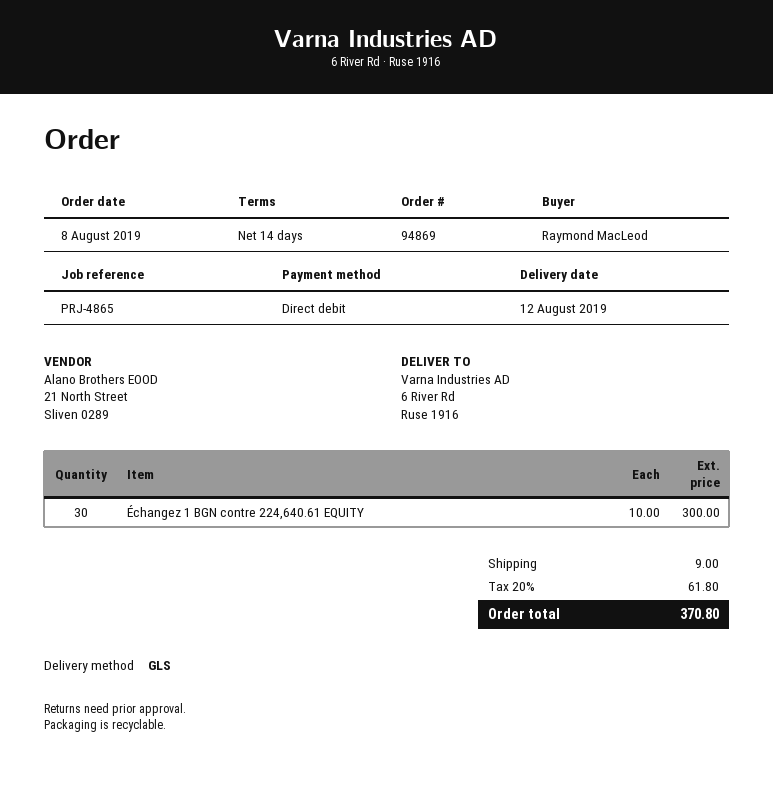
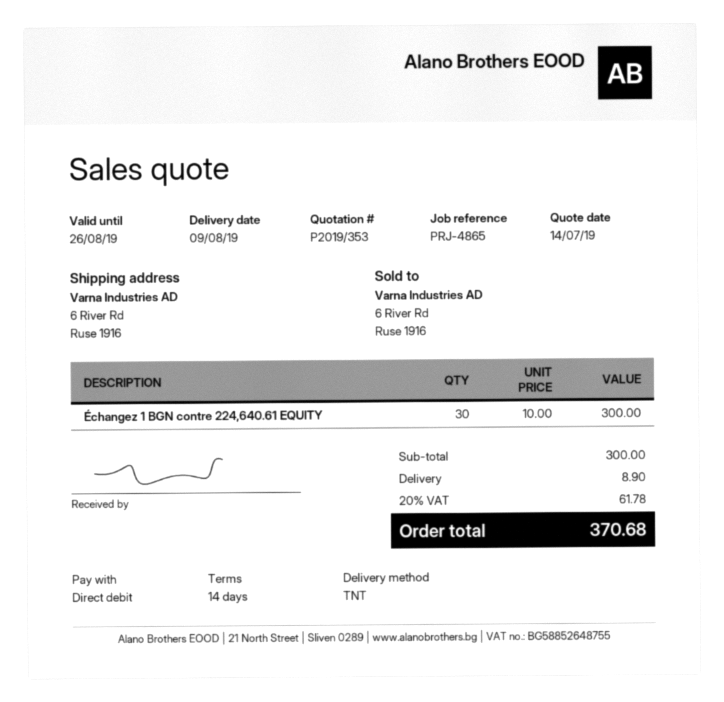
delivery date: 2019-08-12 -> 2019-08-09
shipping method: GLS -> TNT
shipping: 9.00 -> 8.90
tax: 20% = 61.80 -> 20% = 61.78
total: 370.80 -> 370.68

